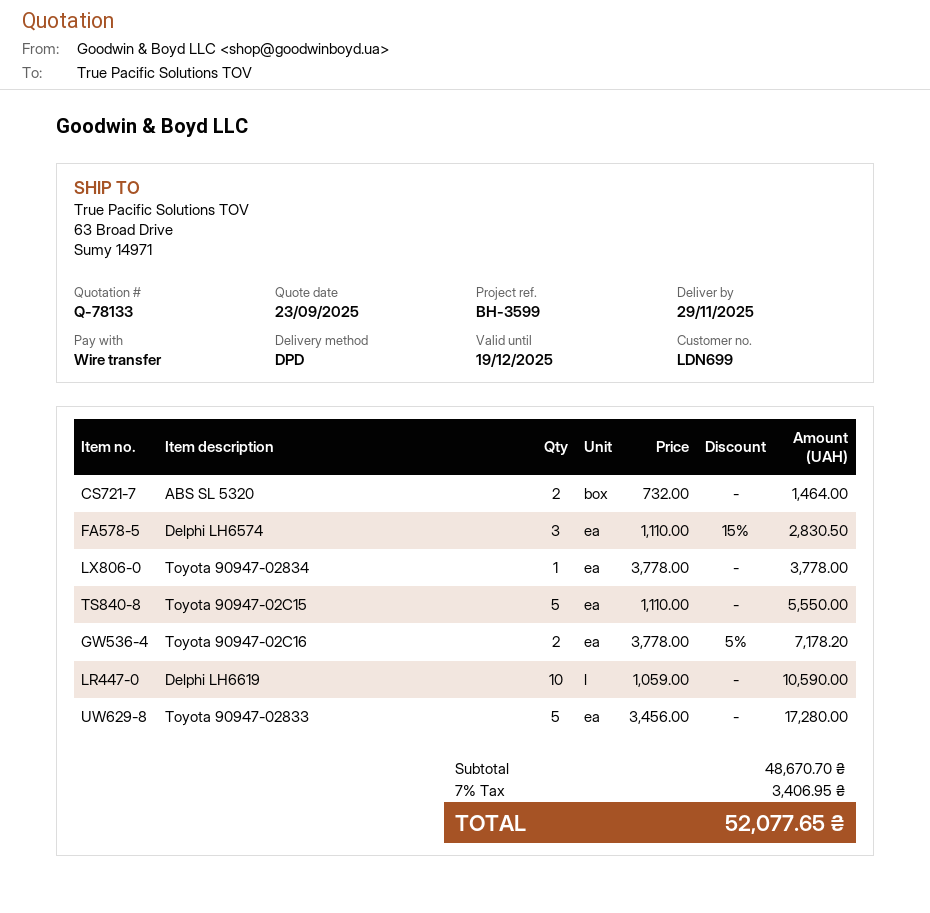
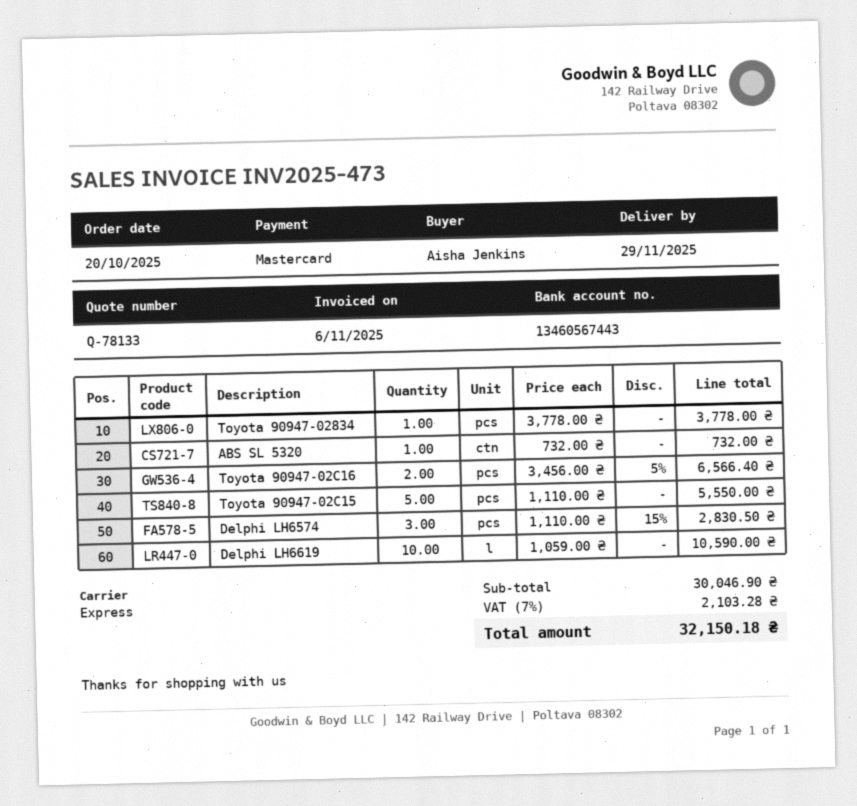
payment method: bank transfer -> Mastercard
shipping method: DPD -> express
ABS SL 5320: 2 x 732.00 = 1464.00 -> 1 x 732.00 = 732.00
Toyota 90947-02C16: 2 x 3778.00 - 5% = 7178.20 -> 2 x 3456.00 - 5% = 6566.40
Toyota 90947-02833: 5 x 3456.00 = 17280.00 -> none
subtotal: 48670.70 -> 30046.90
tax: 7% = 3406.95 -> 7% = 2103.28
total: 52077.65 -> 32150.18

